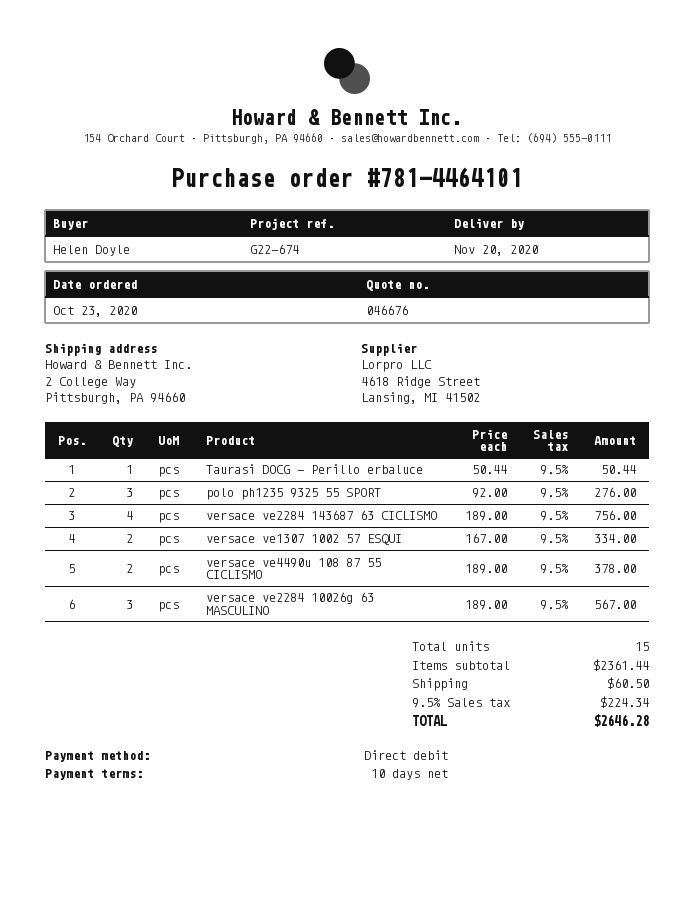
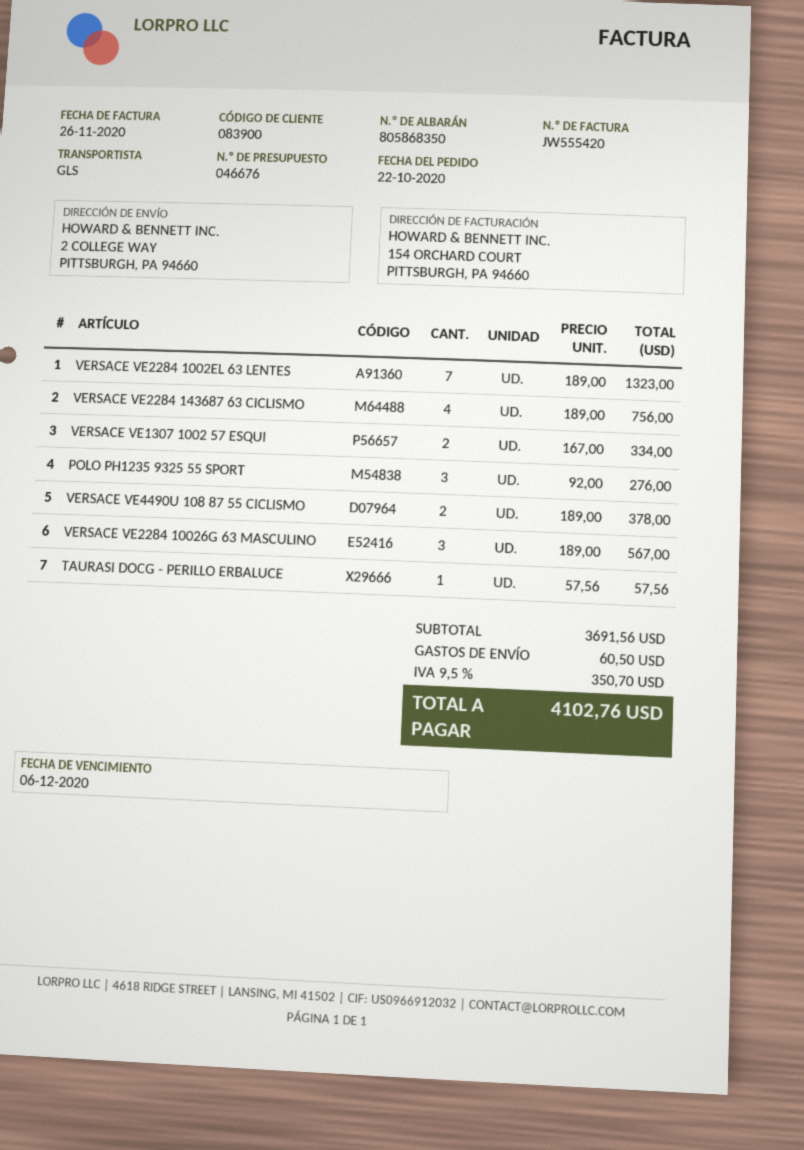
order date: 2020-10-23 -> 2020-10-22
Taurasi DOCG - Perillo erbaluce: 1 x 50.44 = 50.44 -> 1 x 57.56 = 57.56
VERSACE VE2284 1002EL 63 LENTES: none -> 7 x 189.00 = 1323.00
subtotal: 2361.44 -> 3691.56
tax: 9.5% = 224.34 -> 9.5% = 350.70
total: 2646.28 -> 4102.76

